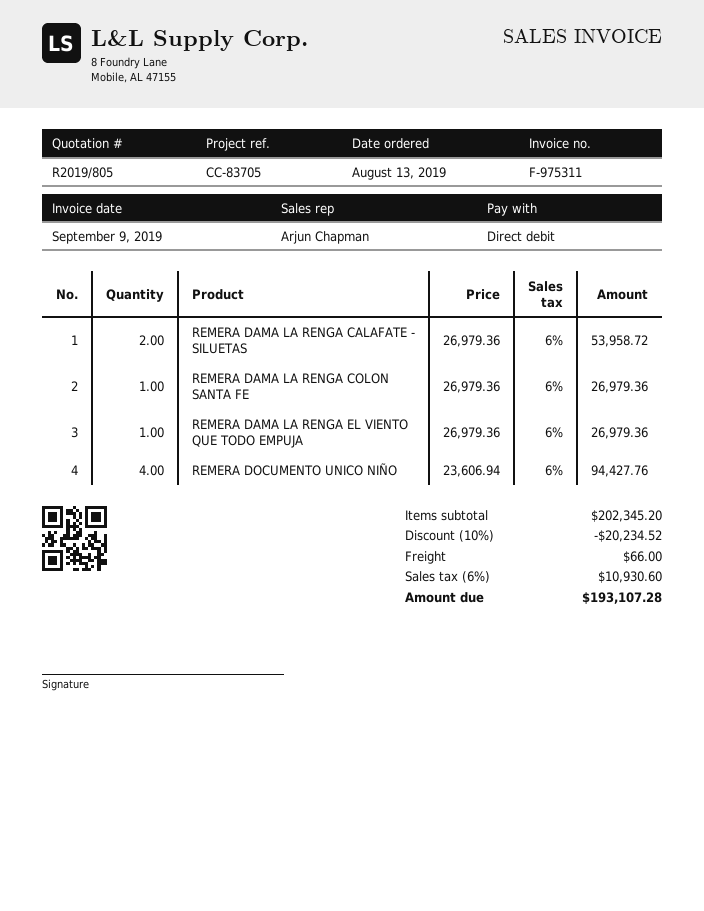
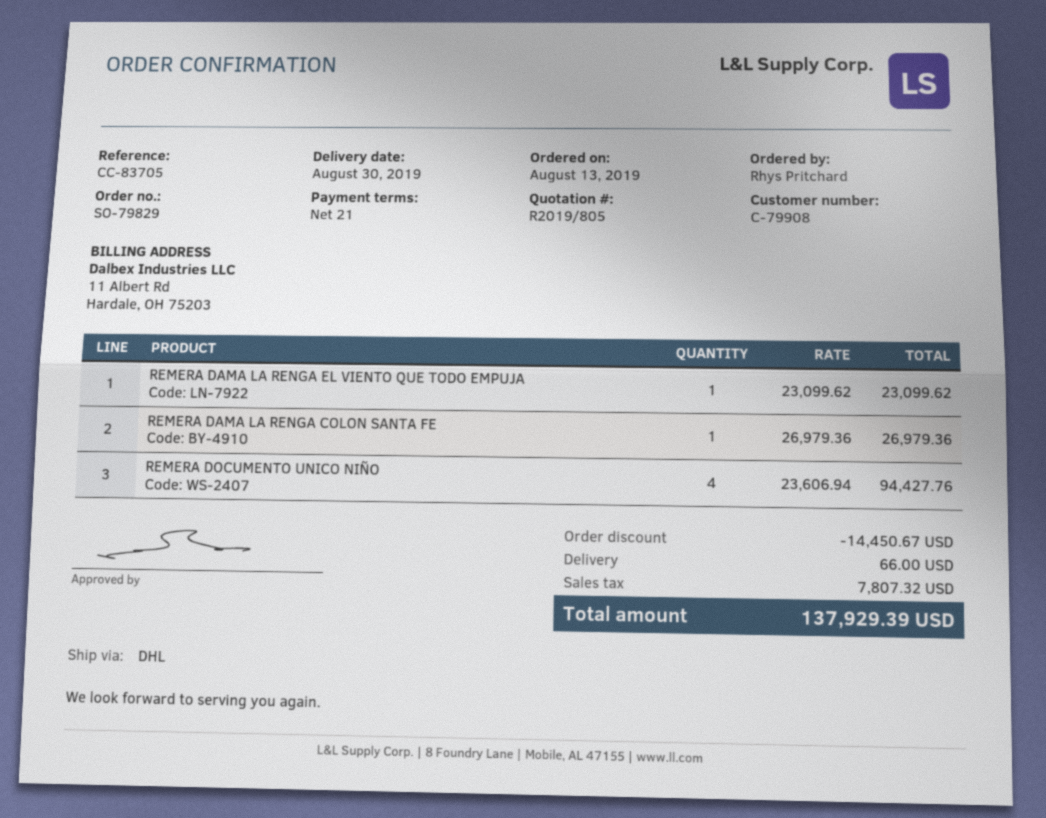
REMERA DAMA LA RENGA CALAFATE - SILUETAS: 2 x 26979.36 = 53958.72 -> none
REMERA DAMA LA RENGA EL VIENTO QUE TODO EMPUJA: 1 x 26979.36 = 26979.36 -> 1 x 23099.62 = 23099.62
discount: 20234.52 -> 14450.67
tax: 10930.60 -> 7807.32
total: 193107.28 -> 137929.39

